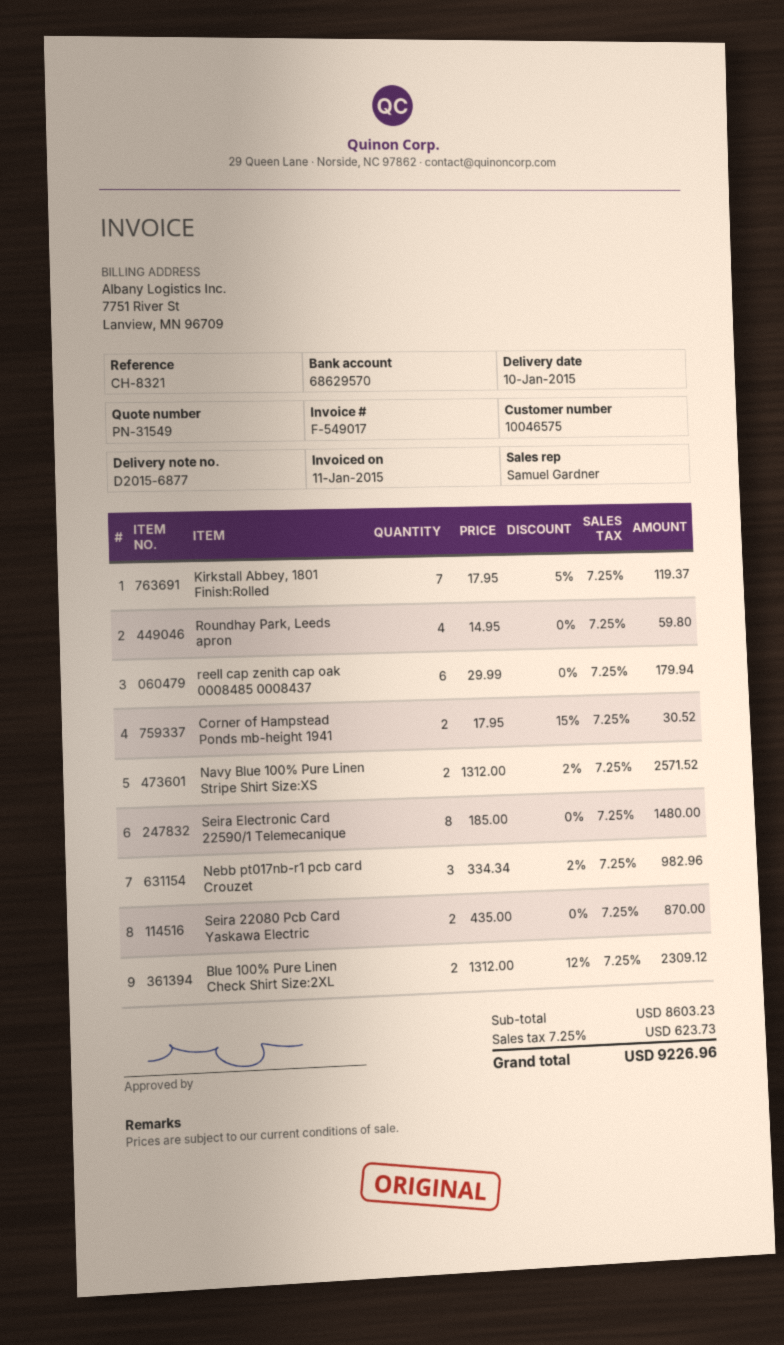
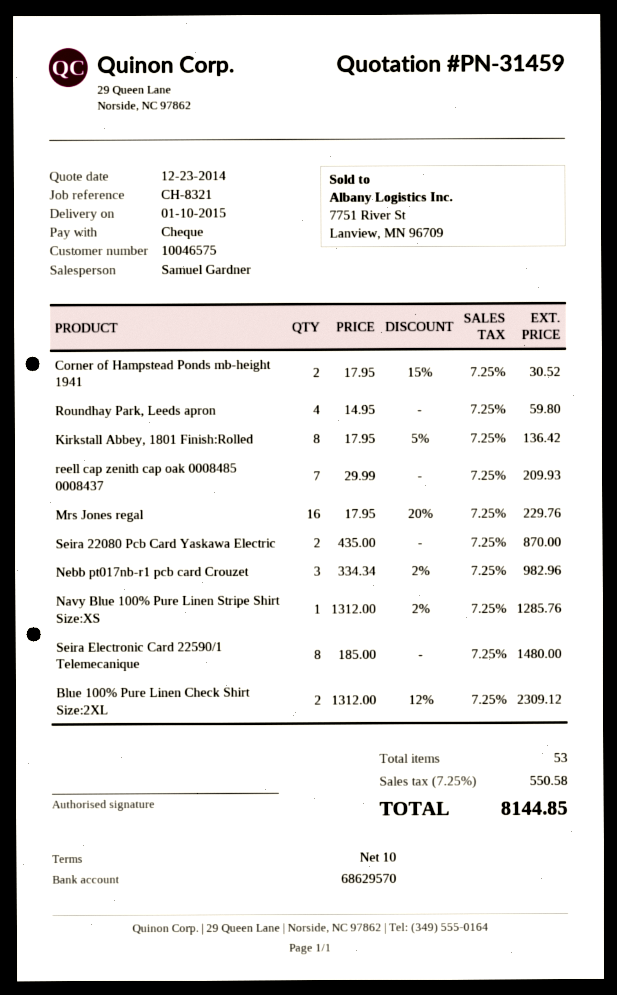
quote number: PN-31549 -> PN-31459
Kirkstall Abbey, 1801 Finish:Rolled: 7 x 17.95 - 5% = 119.37 -> 8 x 17.95 - 5% = 136.42
reell cap zenith cap oak 0008485 0008437: 6 x 29.99 = 179.94 -> 7 x 29.99 = 209.93
Navy Blue 100% Pure Linen Stripe Shirt Size:XS: 2 x 1312.00 - 2% = 2571.52 -> 1 x 1312.00 - 2% = 1285.76
Mrs Jones regal: none -> 16 x 17.95 - 20% = 229.76
tax: 7.25% = 623.73 -> 7.25% = 550.58
total: 9226.96 -> 8144.85

